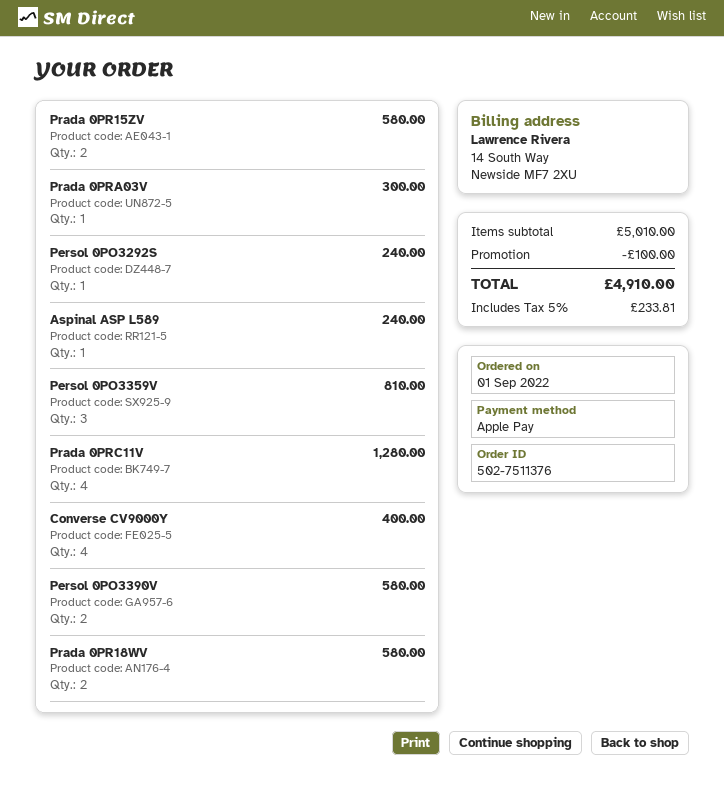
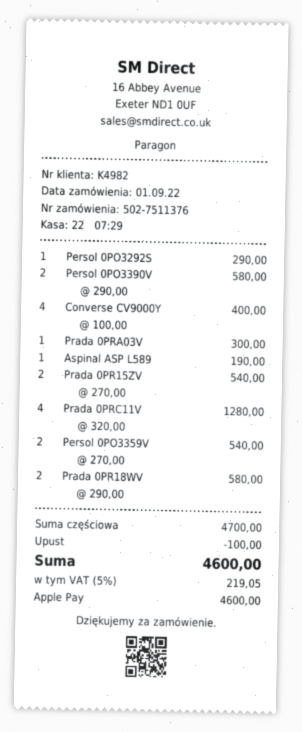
Prada 0PR15ZV: 2 for 580.00 -> 2 for 540.00
Persol 0PO3292S: 1 for 240.00 -> 1 for 290.00
Aspinal ASP L589: 1 for 240.00 -> 1 for 190.00
Persol 0PO3359V: 3 for 810.00 -> 2 for 540.00
subtotal: 5010.00 -> 4700.00
tax: 5% = 233.81 -> 5% = 219.05
total: 4910.00 -> 4600.00

